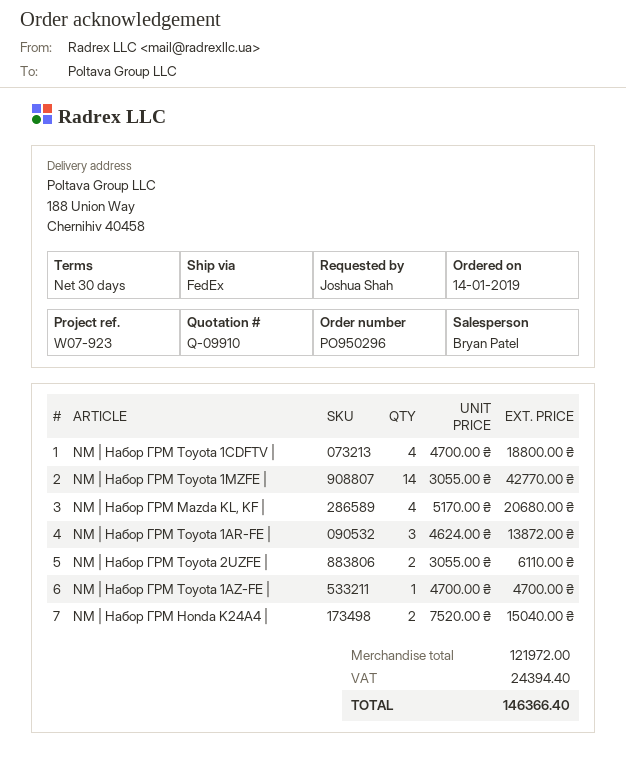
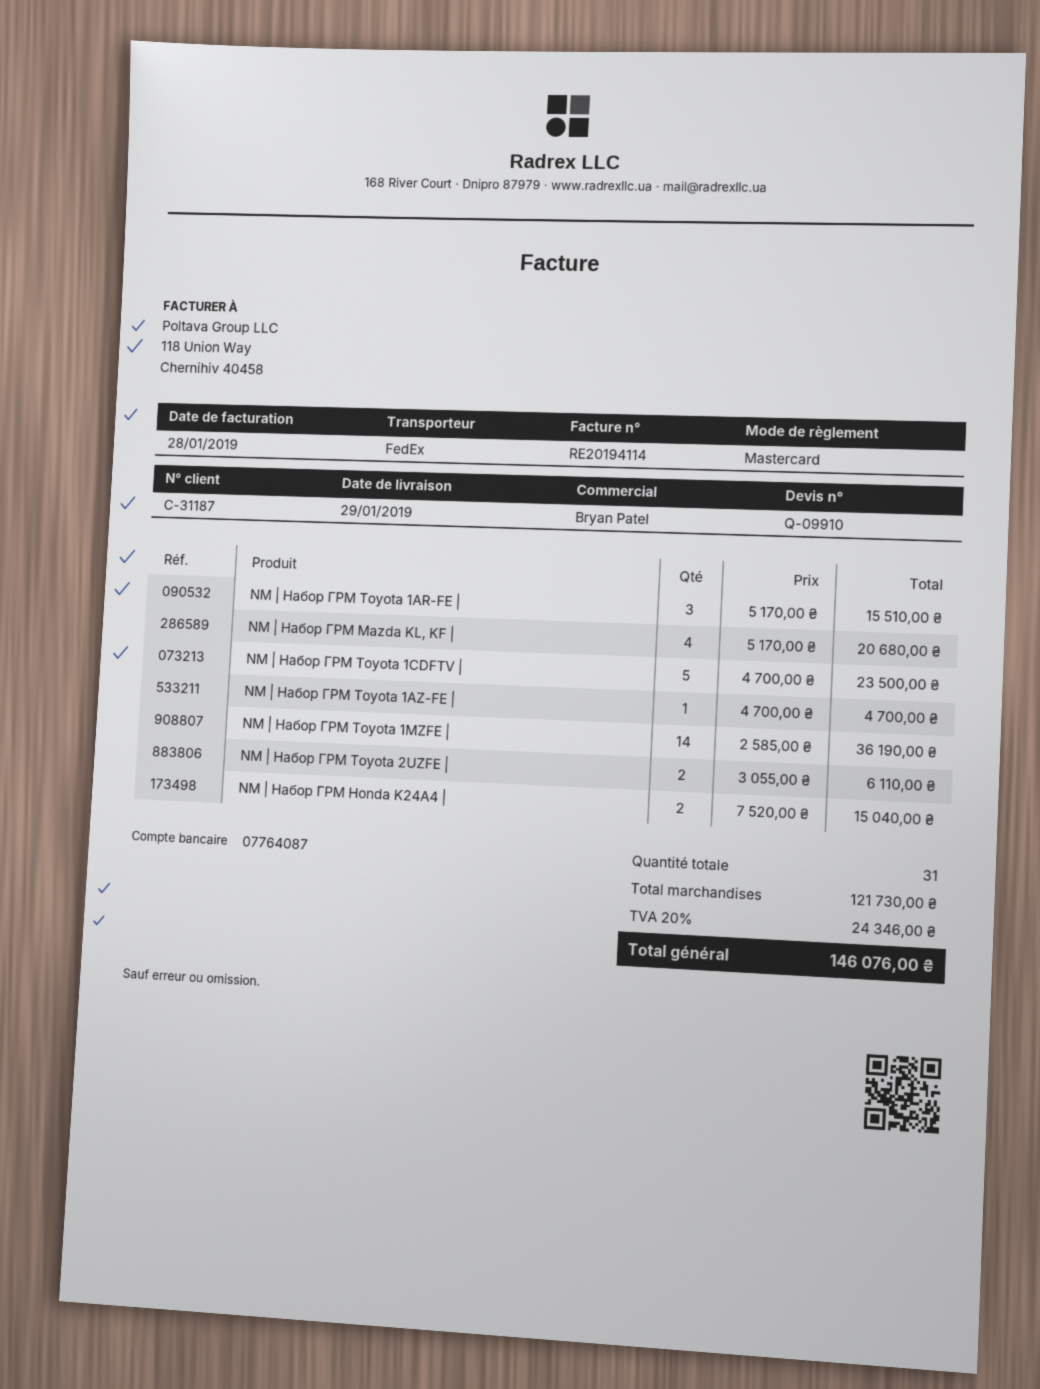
NM | Набор ГРМ Toyota 1CDFTV |: 4 x 4700.00 = 18800.00 -> 5 x 4700.00 = 23500.00
NM | Набор ГРМ Toyota 1MZFE |: 14 x 3055.00 = 42770.00 -> 14 x 2585.00 = 36190.00
NM | Набор ГРМ Toyota 1AR-FE |: 3 x 4624.00 = 13872.00 -> 3 x 5170.00 = 15510.00
subtotal: 121972.00 -> 121730.00
tax: 24394.40 -> 24346.00
total: 146366.40 -> 146076.00

